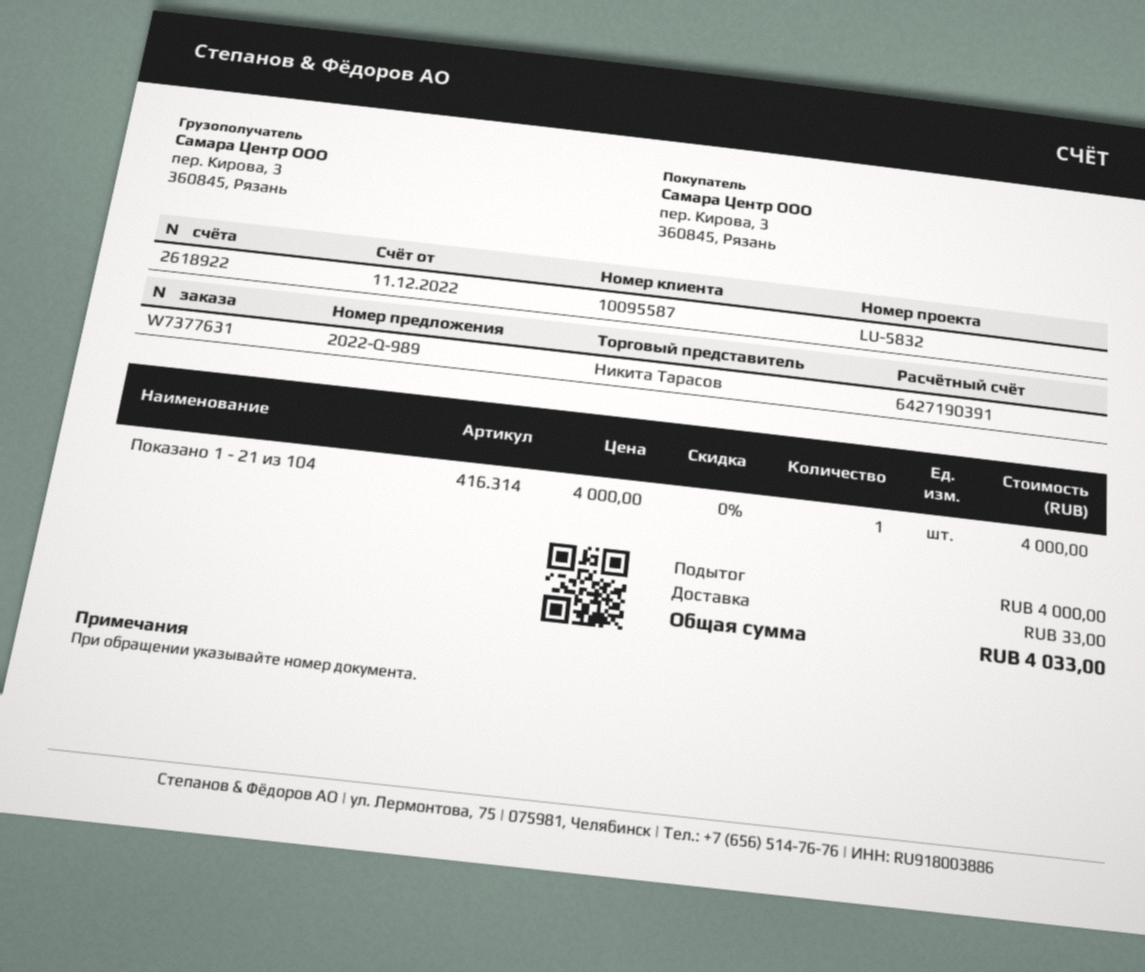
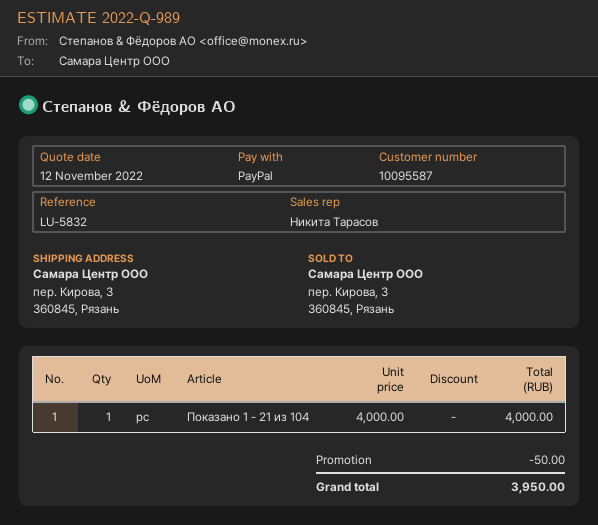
discount: none -> 50.00
shipping: 33.00 -> none
total: 4033.00 -> 3950.00

